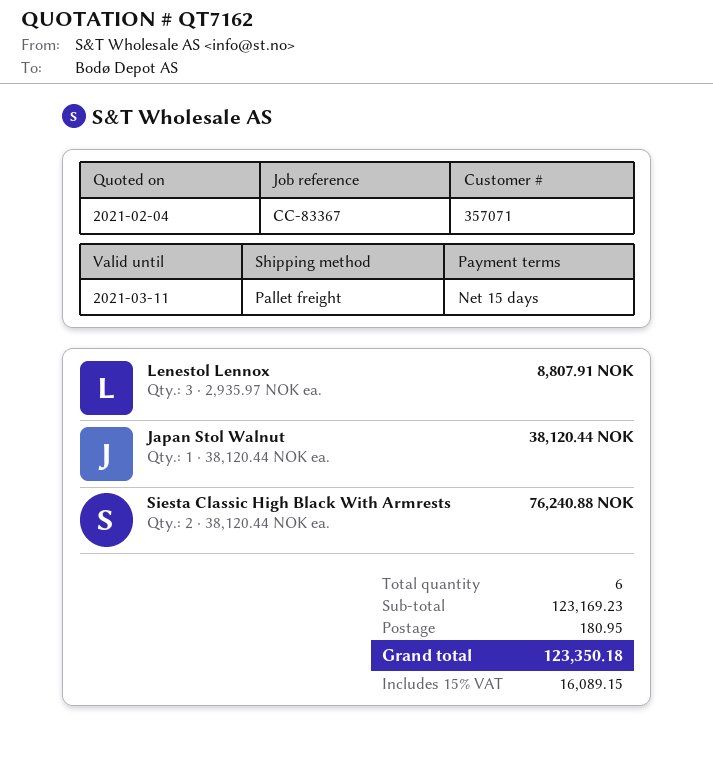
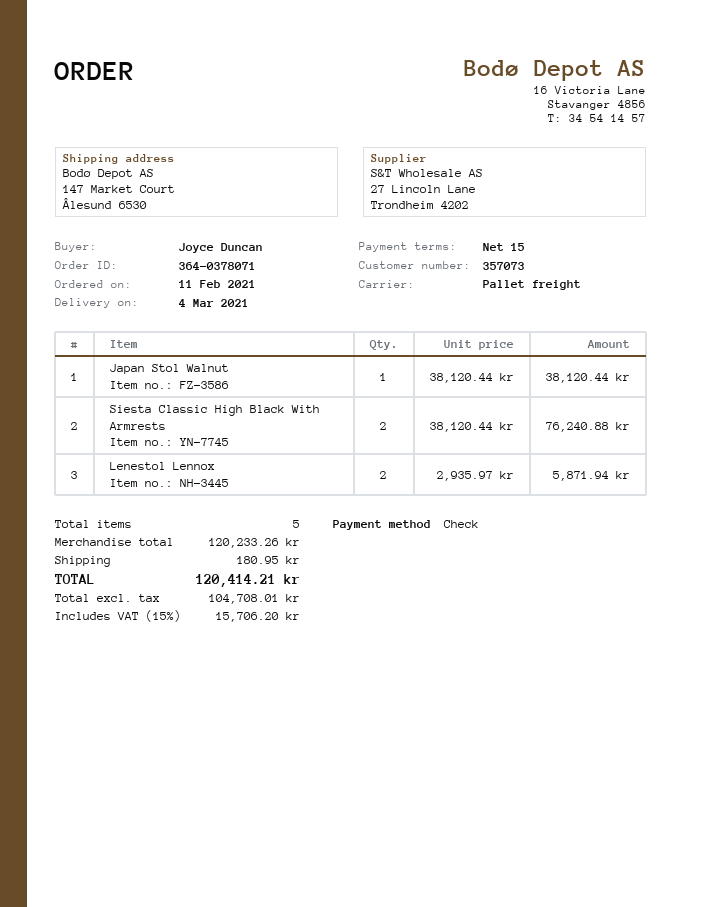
customer number: 357071 -> 357073
Lenestol Lennox: 3 x 2935.97 = 8807.91 -> 2 x 2935.97 = 5871.94
total quantity: 6 -> 5
subtotal: 123169.23 -> 120233.26
tax: 15% = 16089.15 -> 15% = 15706.20
total: 123350.18 -> 120414.21

